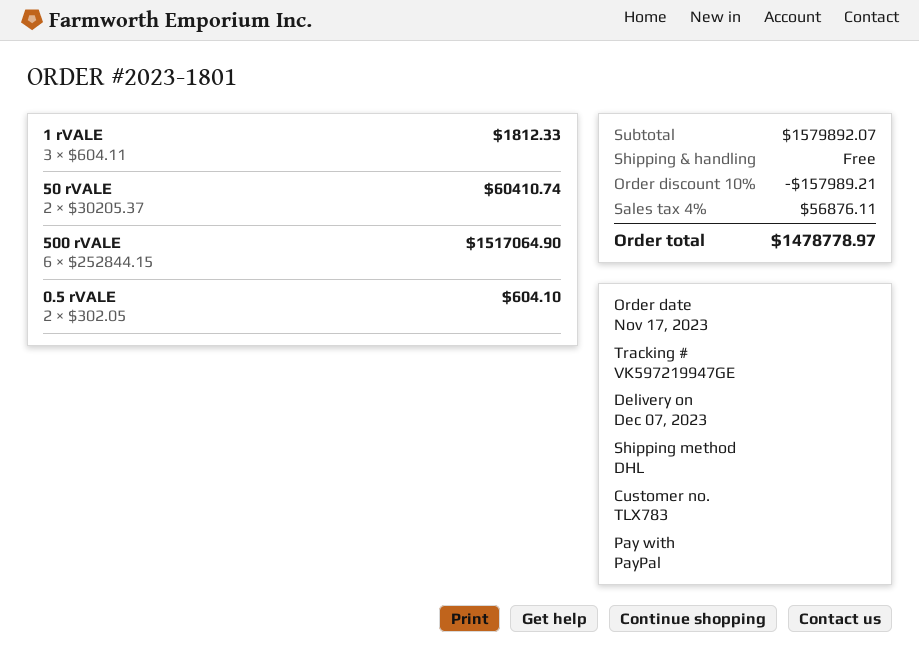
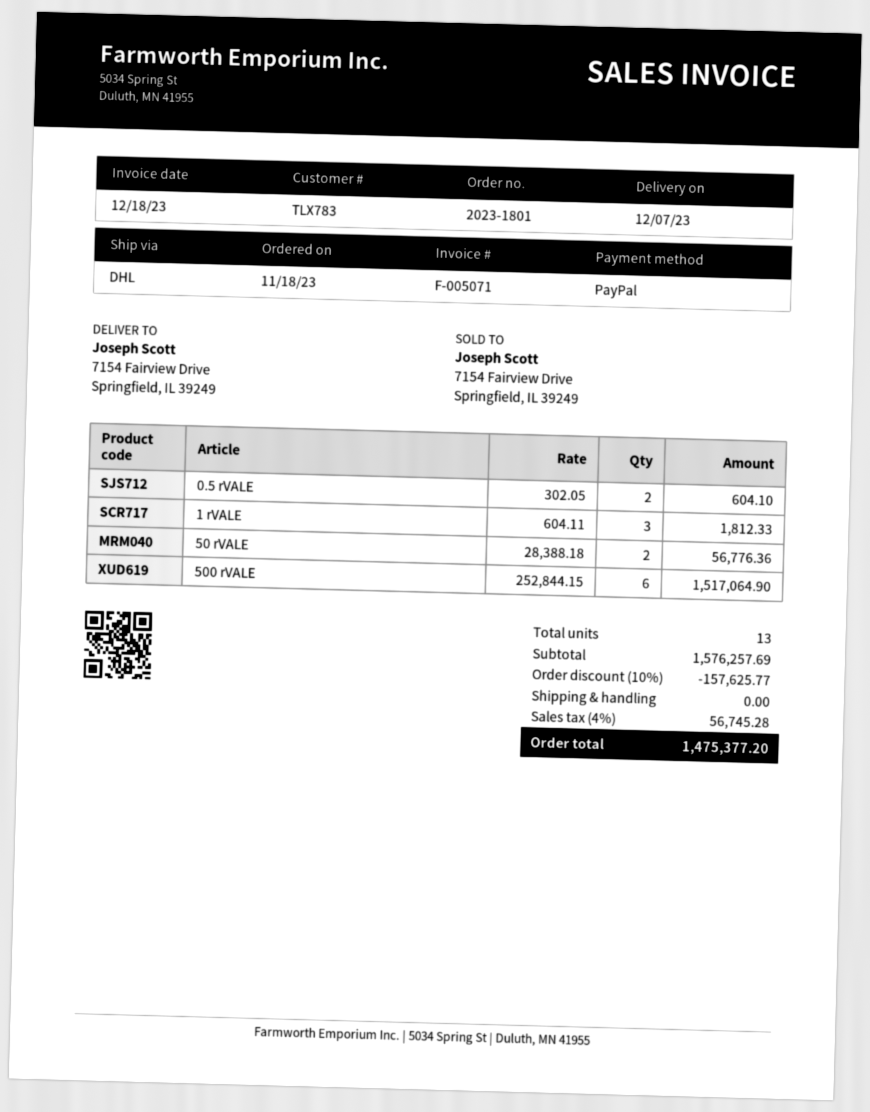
order date: 2023-11-17 -> 2023-11-18
50 rVALE: 2 x 30205.37 = 60410.74 -> 2 x 28388.18 = 56776.36
subtotal: 1579892.07 -> 1576257.69
discount: 10% = 157989.21 -> 10% = 157625.77
tax: 4% = 56876.11 -> 4% = 56745.28
total: 1478778.97 -> 1475377.20

